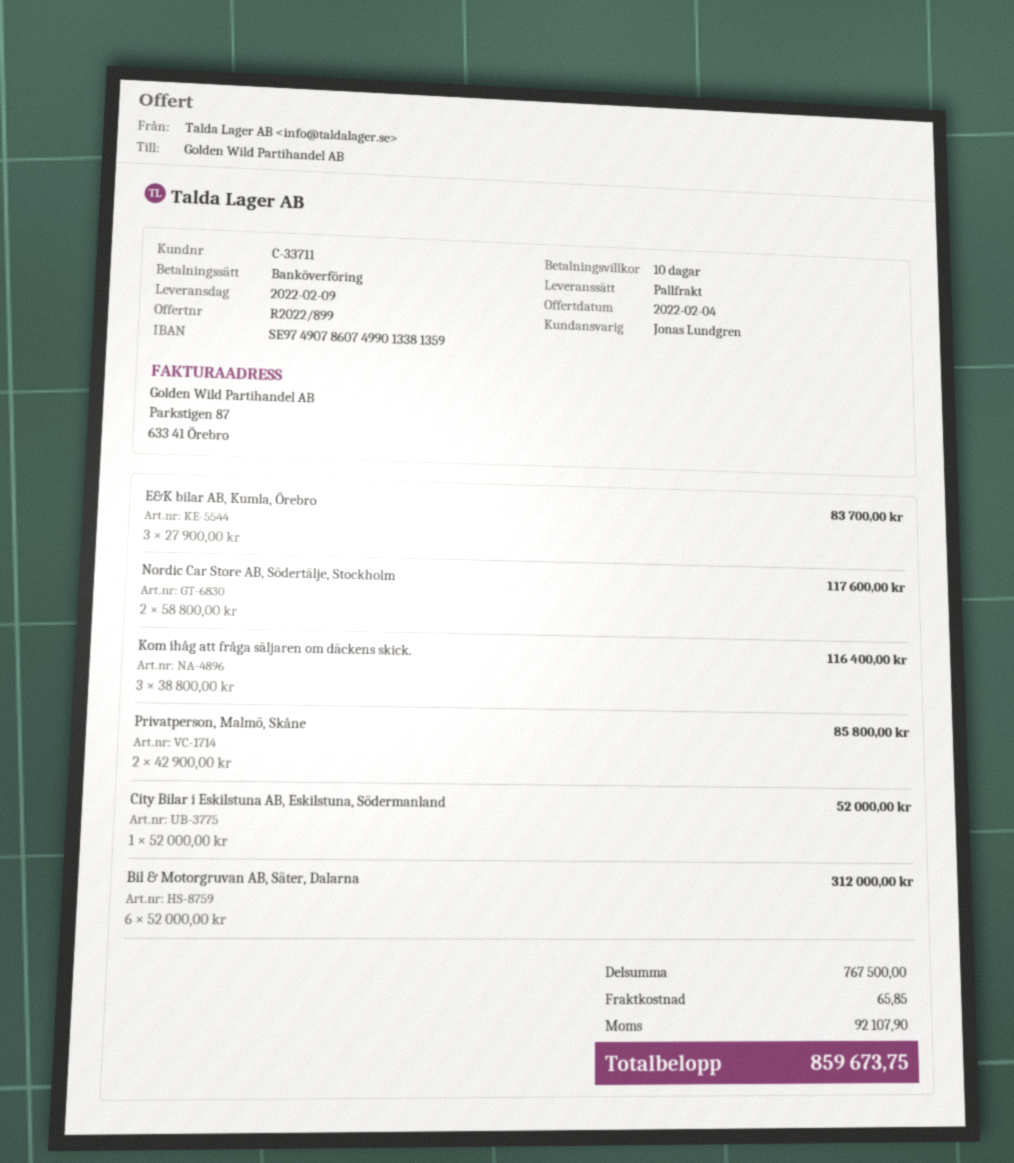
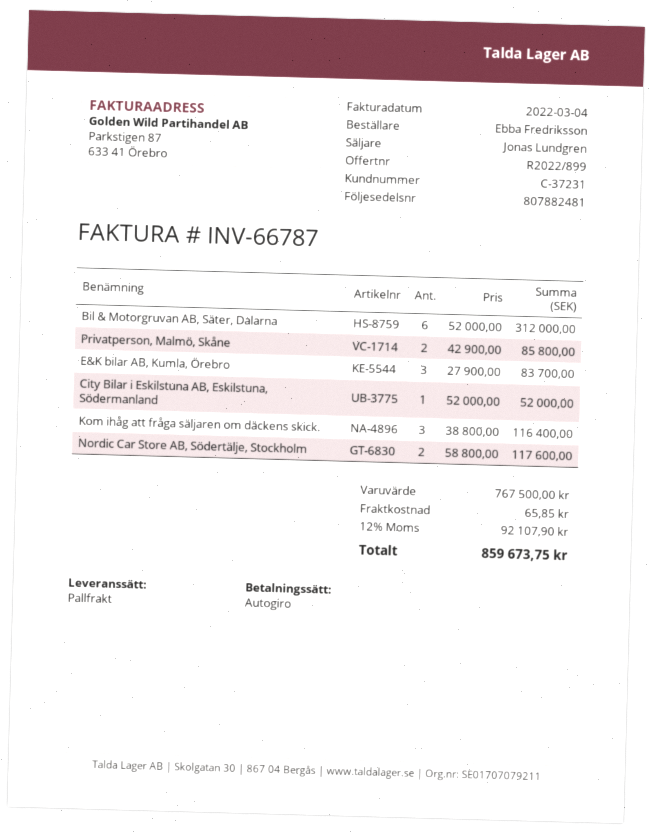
customer number: C-33711 -> C-37231
payment method: bank transfer -> direct debit

